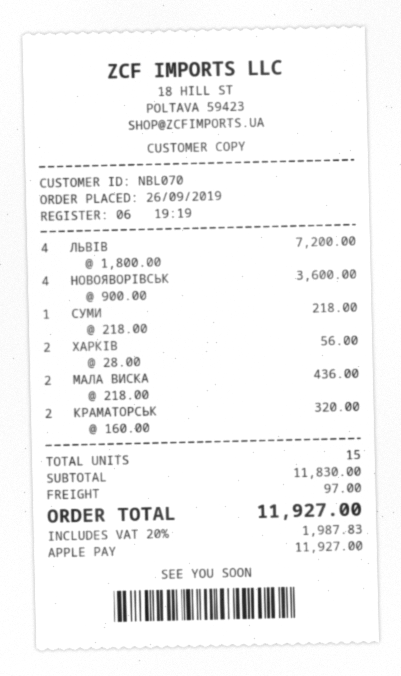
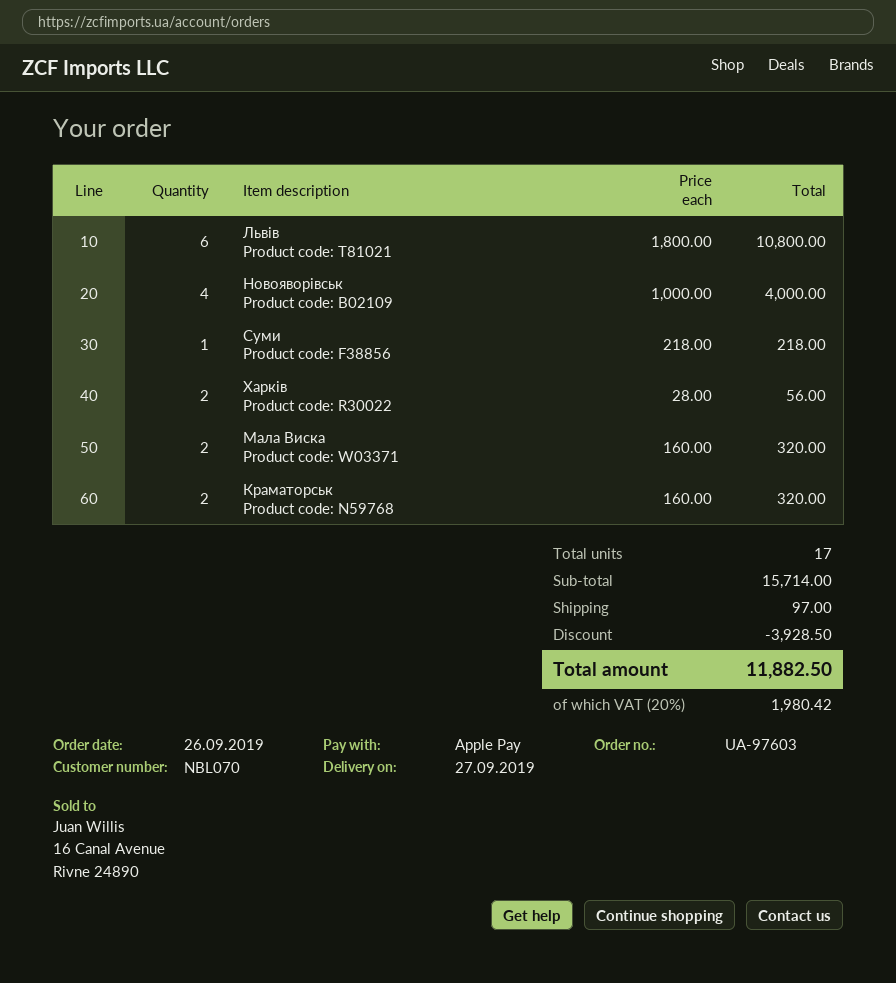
ЛЬВІВ: 4 x 1800.00 = 7200.00 -> 6 x 1800.00 = 10800.00
НОВОЯВОРІВСЬК: 4 x 900.00 = 3600.00 -> 4 x 1000.00 = 4000.00
МАЛА ВИСКА: 2 x 218.00 = 436.00 -> 2 x 160.00 = 320.00
total quantity: 15 -> 17
subtotal: 11830.00 -> 15714.00
discount: none -> 3928.50
tax: 20% = 1987.83 -> 20% = 1980.42
total: 11927.00 -> 11882.50

